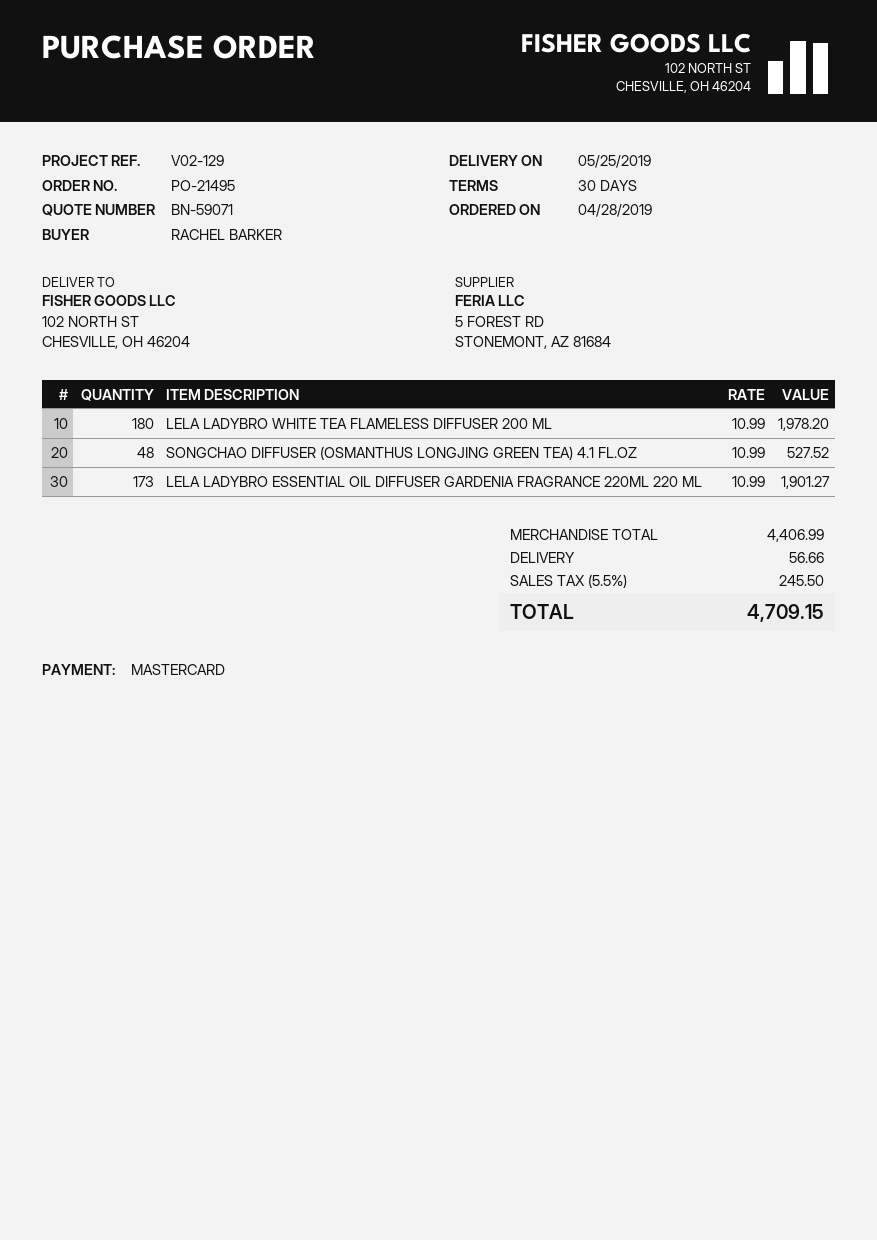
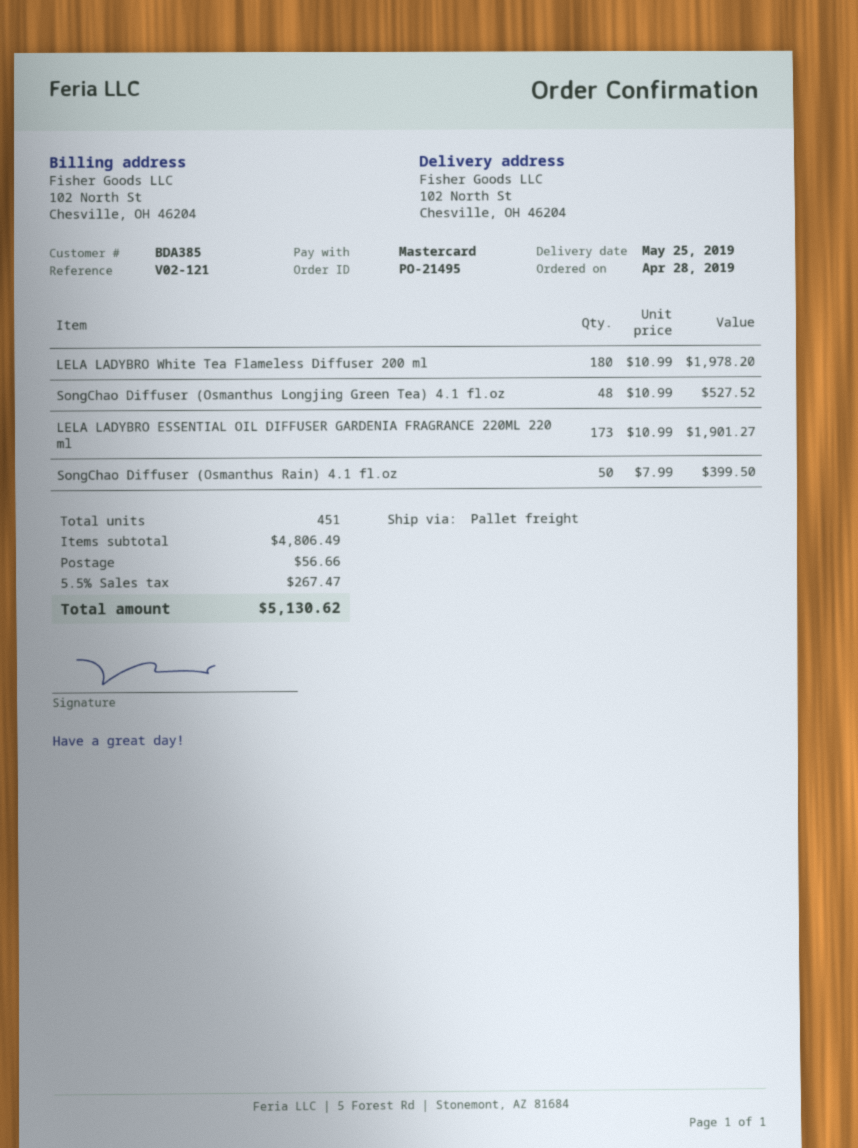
reference: V02-129 -> V02-121
SongChao Diffuser (Osmanthus Rain) 4.1 fl.oz: none -> 50 x 7.99 = 399.50
subtotal: 4406.99 -> 4806.49
tax: 5.5% = 245.50 -> 5.5% = 267.47
total: 4709.15 -> 5130.62

